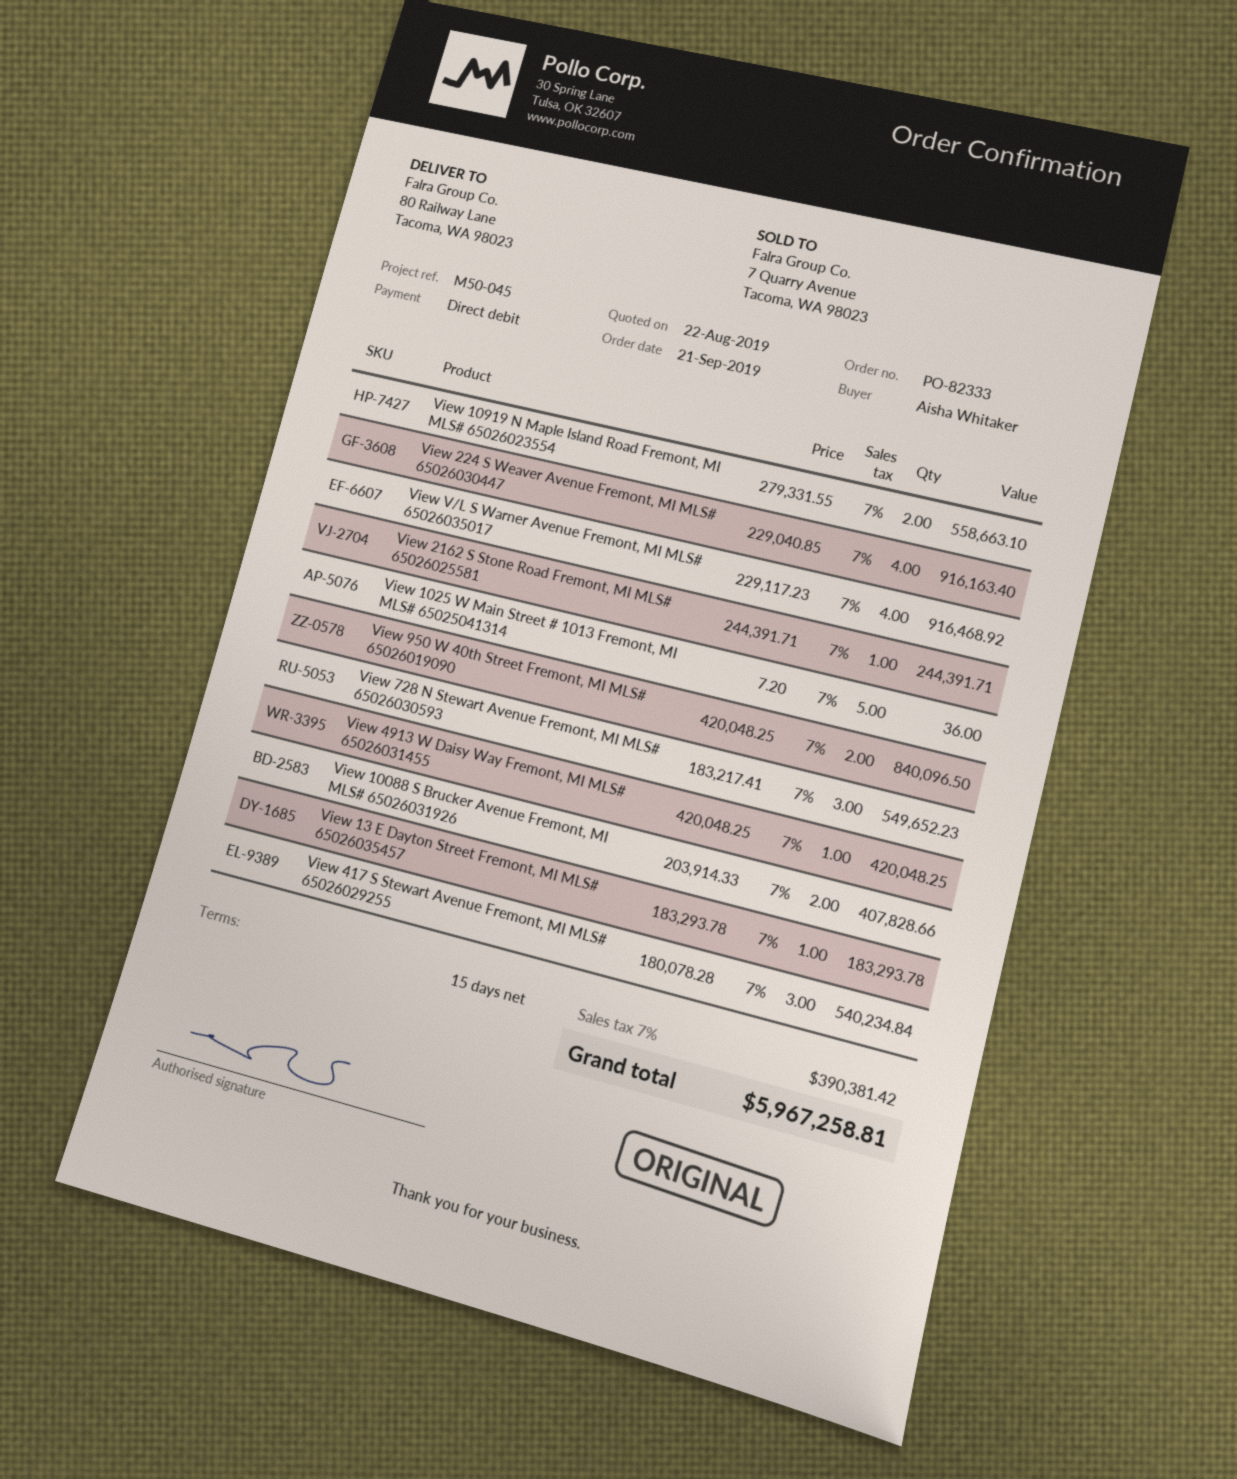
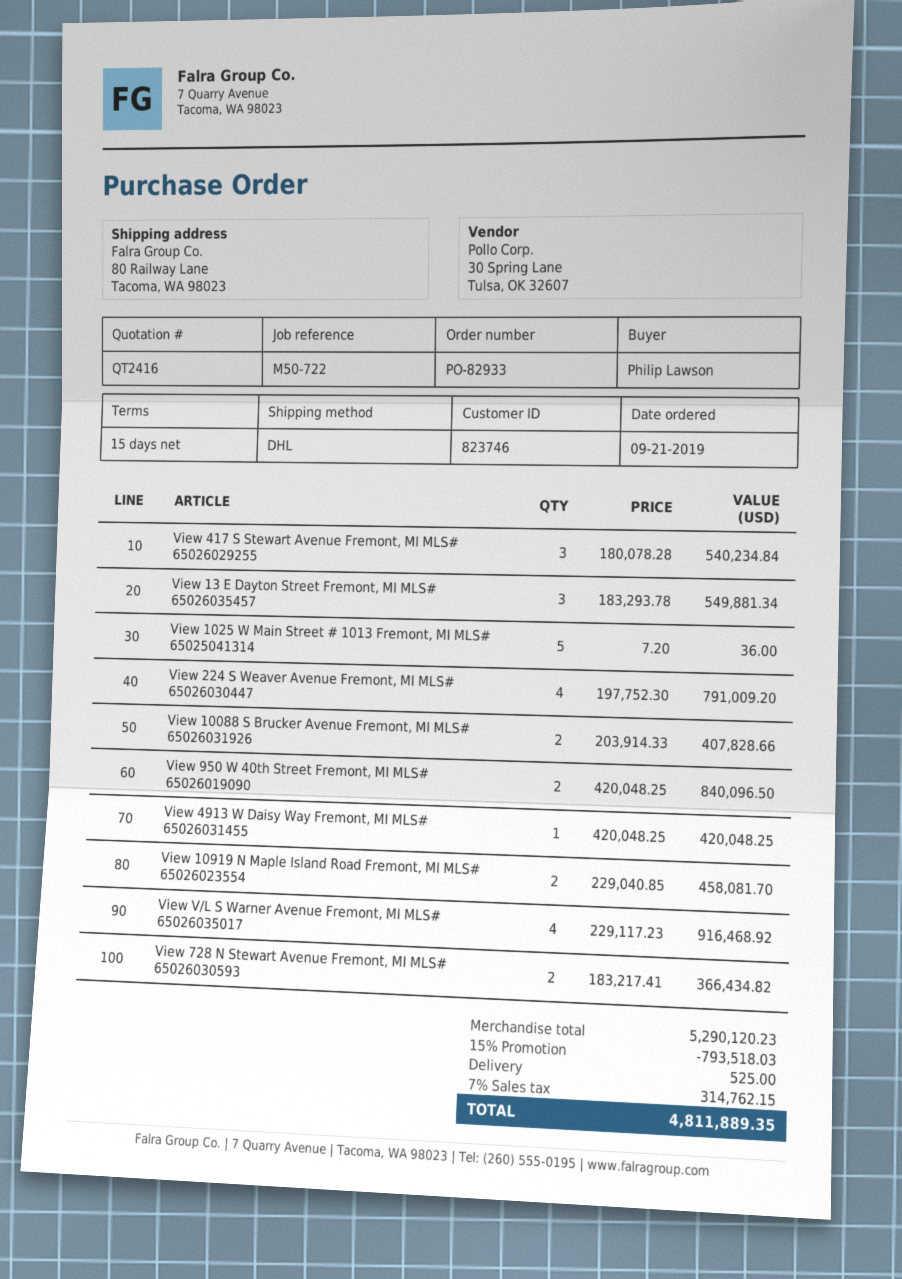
order number: PO-82333 -> PO-82933
reference: M50-045 -> M50-722
ordered by: Aisha Whitaker -> Philip Lawson
View 10919 N Maple Island Road Fremont, MI MLS# 65026023554: 2 x 279331.55 = 558663.10 -> 2 x 229040.85 = 458081.70
View 224 S Weaver Avenue Fremont, MI MLS# 65026030447: 4 x 229040.85 = 916163.40 -> 4 x 197752.30 = 791009.20
View 2162 S Stone Road Fremont, MI MLS# 65026025581: 1 x 244391.71 = 244391.71 -> none
View 728 N Stewart Avenue Fremont, MI MLS# 65026030593: 3 x 183217.41 = 549652.23 -> 2 x 183217.41 = 366434.82
View 13 E Dayton Street Fremont, MI MLS# 65026035457: 1 x 183293.78 = 183293.78 -> 3 x 183293.78 = 549881.34
discount: none -> 15% = 793518.03
shipping: none -> 525.00
tax: 7% = 390381.42 -> 7% = 314762.15
total: 5967258.81 -> 4811889.35

